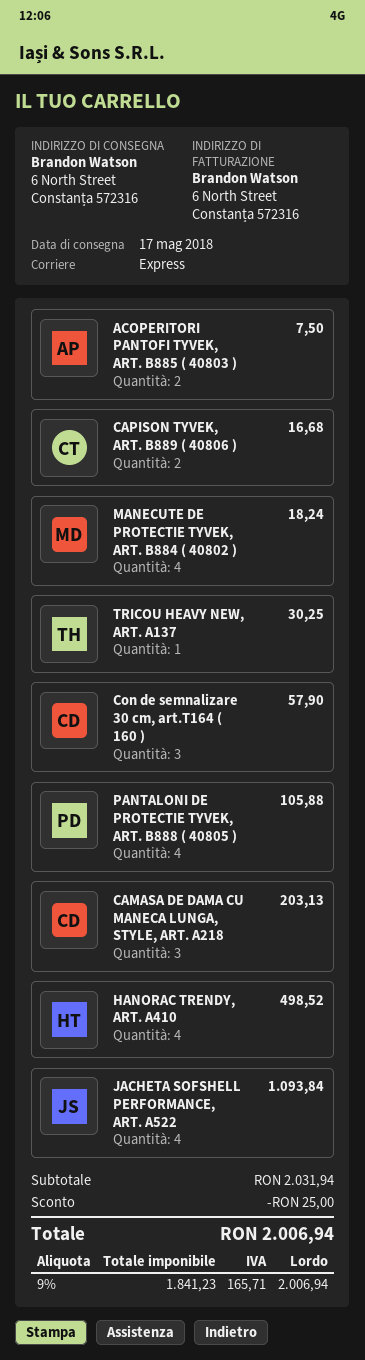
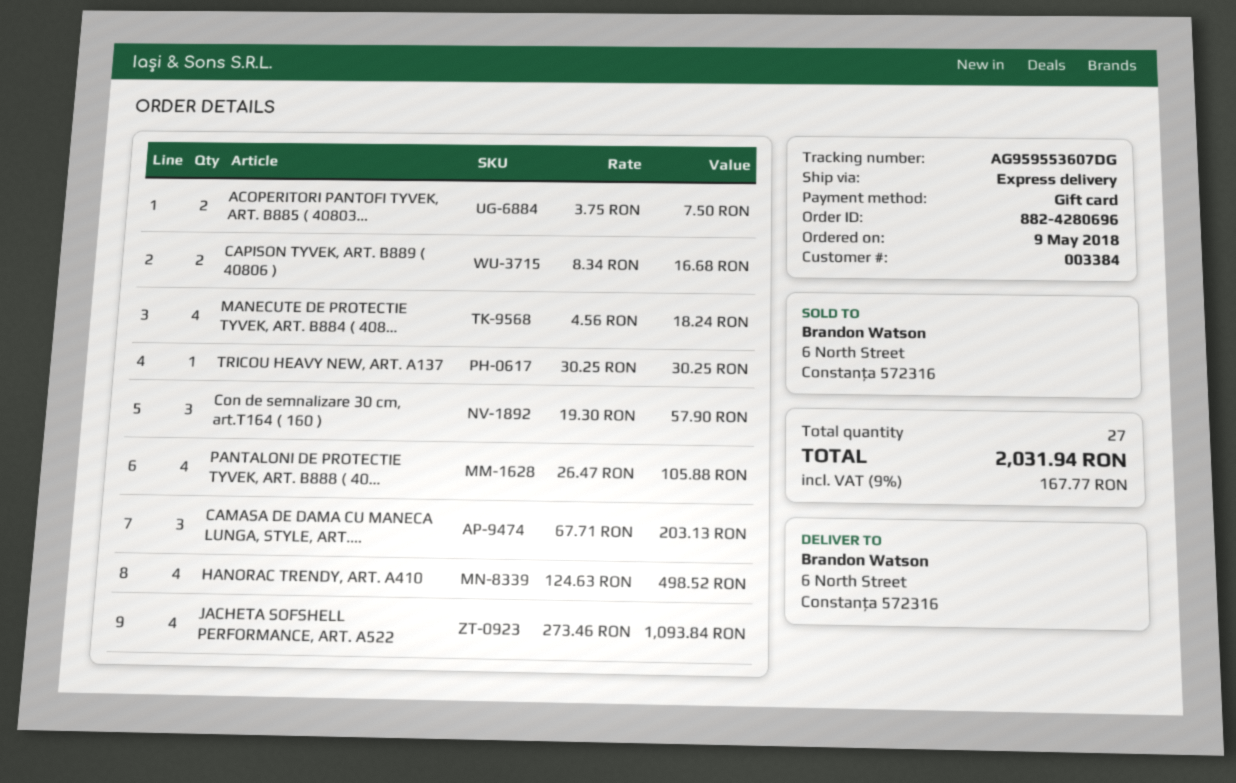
discount: 25.00 -> none
tax: 9% = 165.71 -> 9% = 167.77
total: 2006.94 -> 2031.94

